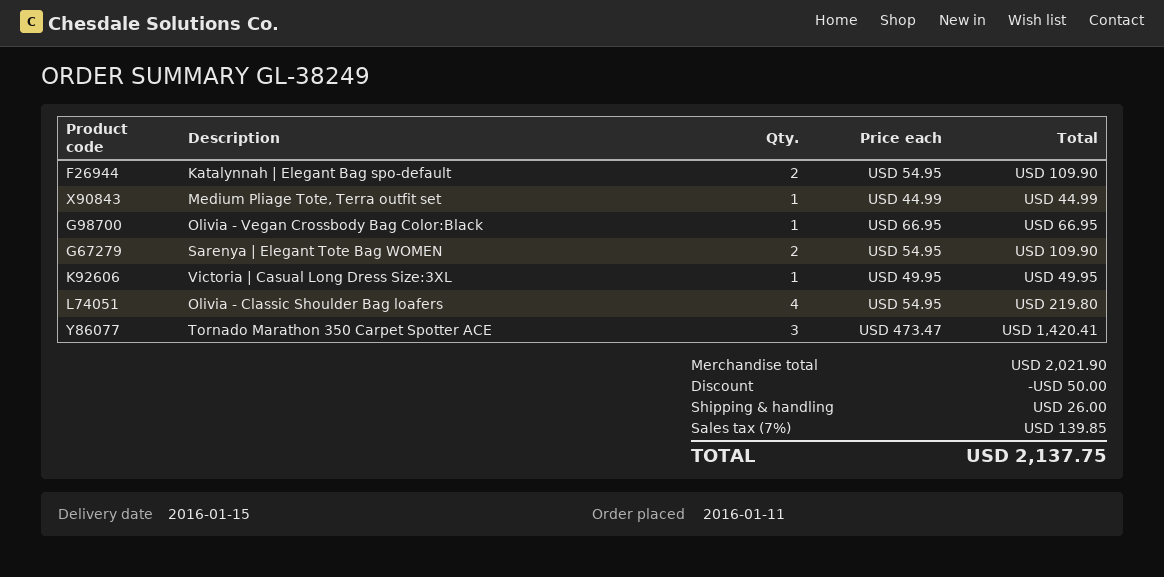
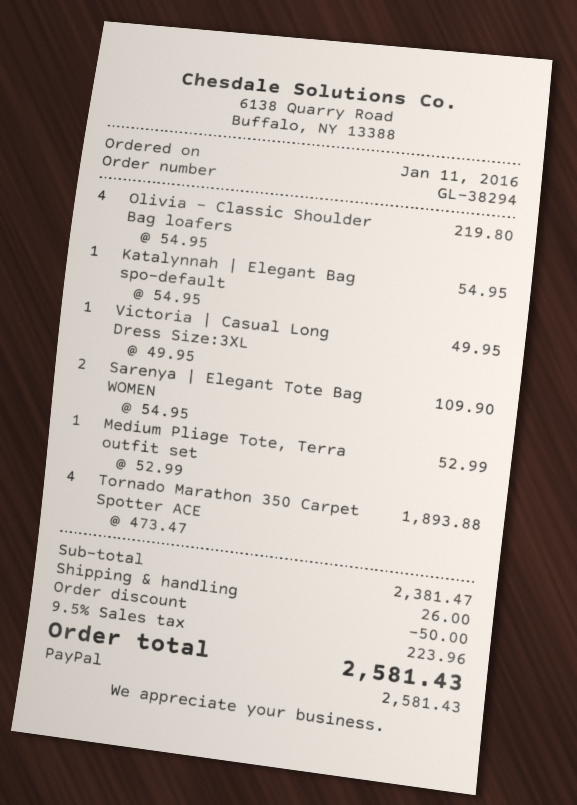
order number: GL-38249 -> GL-38294
Katalynnah | Elegant Bag spo-default: 2 x 54.95 = 109.90 -> 1 x 54.95 = 54.95
Medium Pliage Tote, Terra outfit set: 1 x 44.99 = 44.99 -> 1 x 52.99 = 52.99
Olivia - Vegan Crossbody Bag Color:Black: 1 x 66.95 = 66.95 -> none
Tornado Marathon 350 Carpet Spotter ACE: 3 x 473.47 = 1420.41 -> 4 x 473.47 = 1893.88
subtotal: 2021.90 -> 2381.47
tax: 7% = 139.85 -> 9.5% = 223.96
total: 2137.75 -> 2581.43

